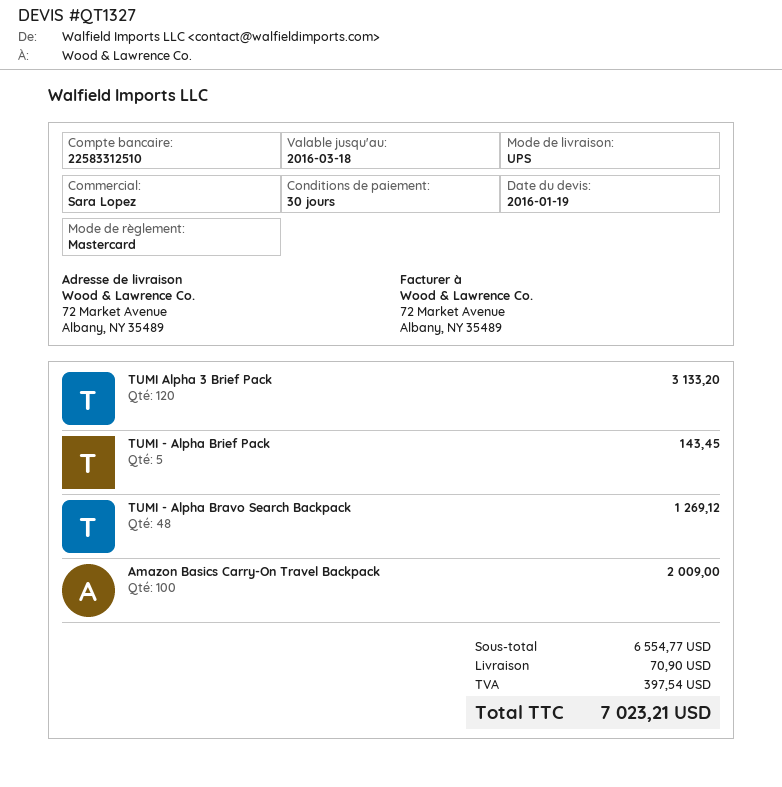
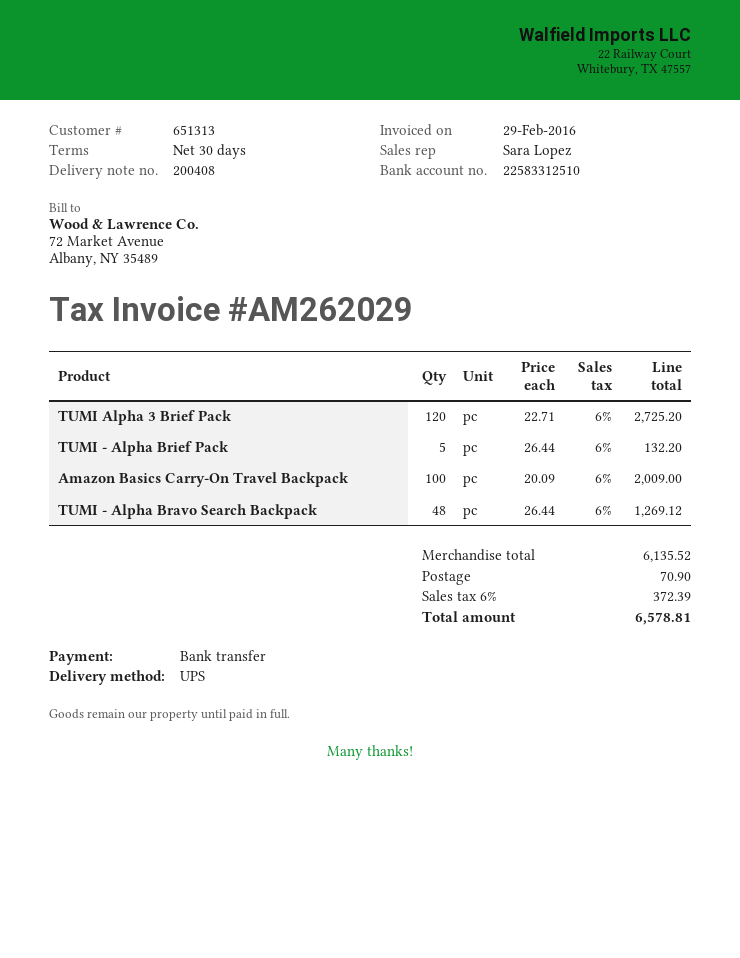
payment method: Mastercard -> bank transfer
TUMI Alpha 3 Brief Pack: 120 for 3133.20 -> 120 for 2725.20
TUMI - Alpha Brief Pack: 5 for 143.45 -> 5 for 132.20
subtotal: 6554.77 -> 6135.52
tax: 397.54 -> 372.39
total: 7023.21 -> 6578.81

